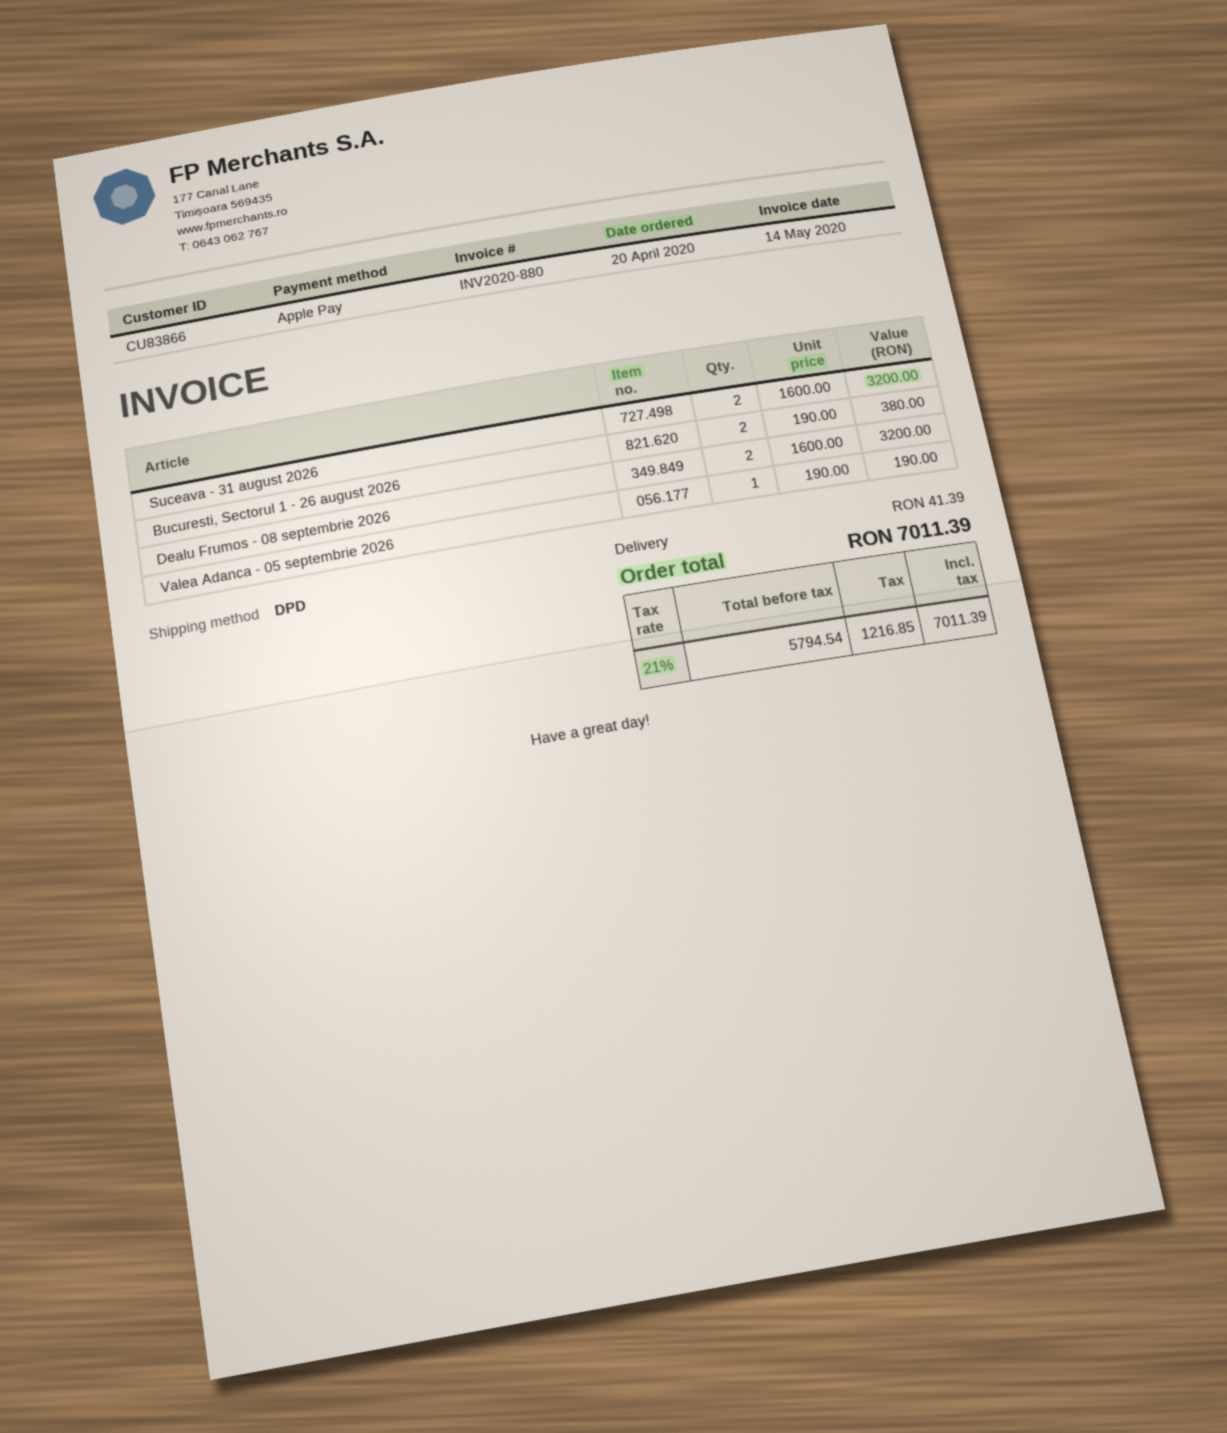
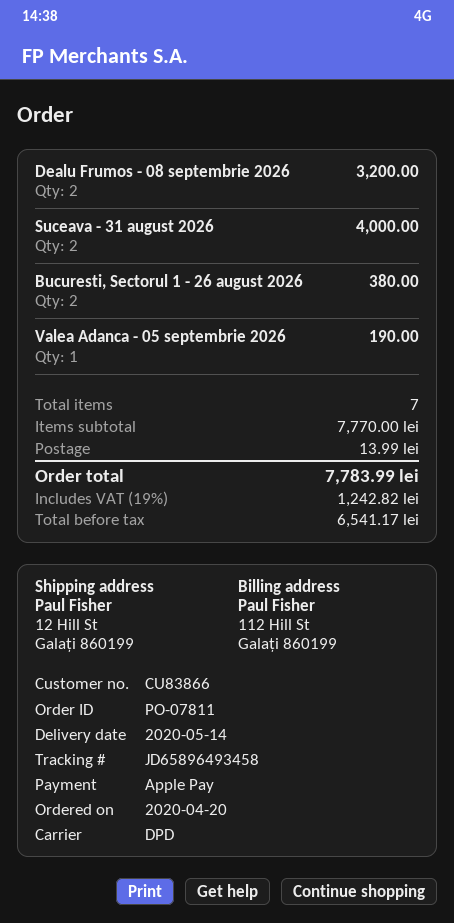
Suceava - 31 august 2026: 2 for 3200.00 -> 2 for 4000.00
shipping: 41.39 -> 13.99
net: 5794.54 -> 6541.17
tax: 21% = 1216.85 -> 19% = 1242.82
total: 7011.39 -> 7783.99

